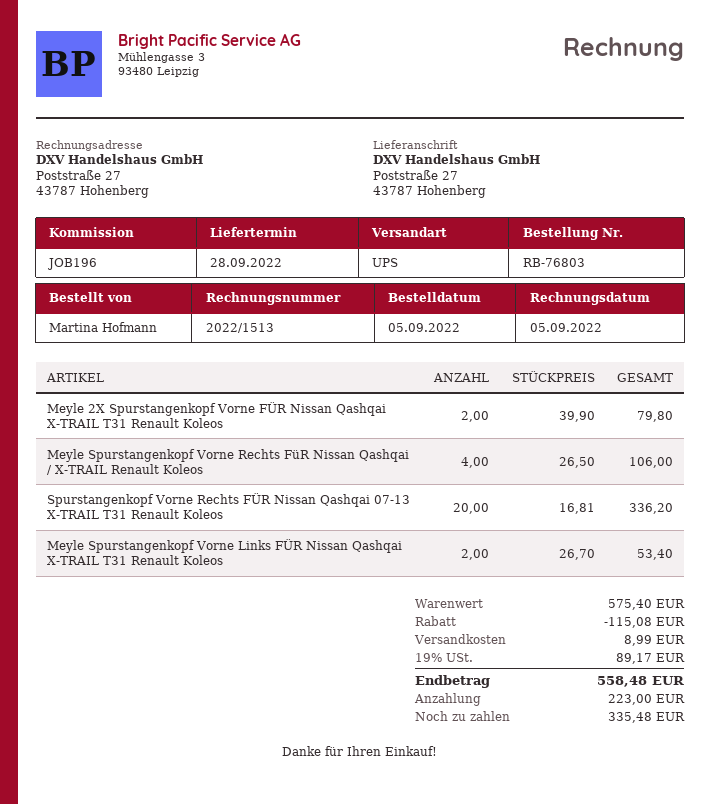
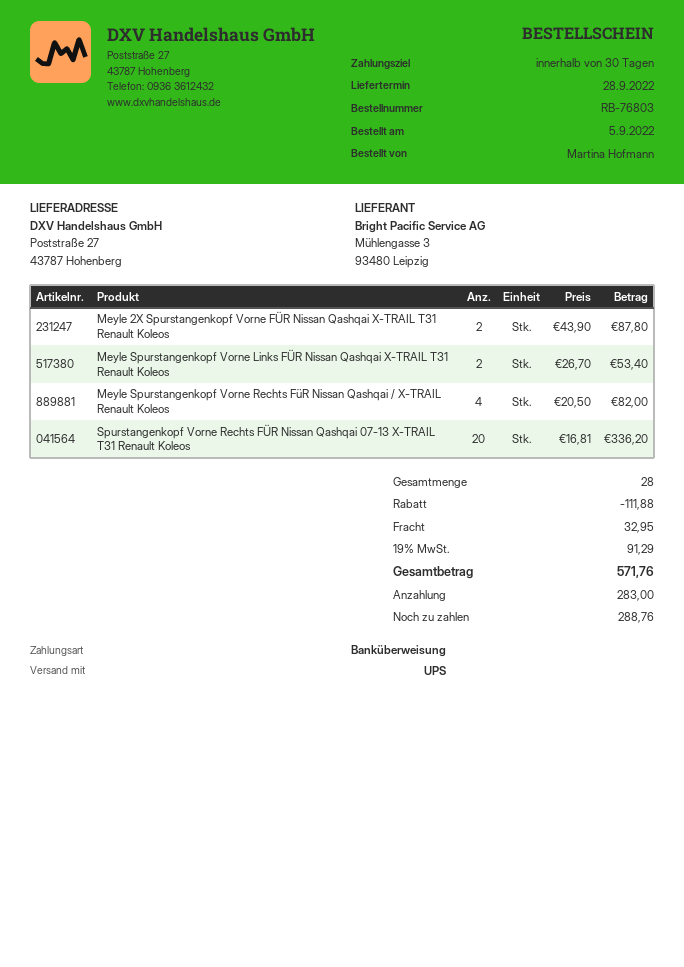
Meyle 2X Spurstangenkopf Vorne FÜR Nissan Qashqai X-TRAIL T31 Renault Koleos: 2 x 39.90 = 79.80 -> 2 x 43.90 = 87.80
Meyle Spurstangenkopf Vorne Rechts FüR Nissan Qashqai / X-TRAIL Renault Koleos: 4 x 26.50 = 106.00 -> 4 x 20.50 = 82.00
discount: 115.08 -> 111.88
shipping: 8.99 -> 32.95
tax: 19% = 89.17 -> 19% = 91.29
total: 558.48 -> 571.76
deposit: 223.00 -> 283.00
balance: 335.48 -> 288.76

